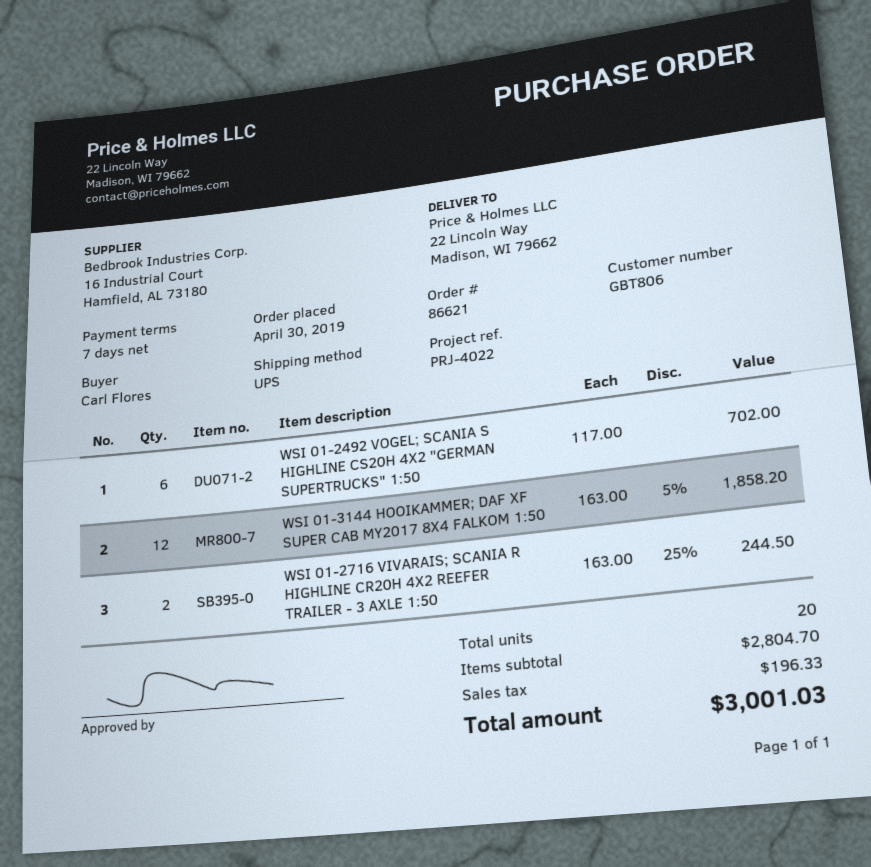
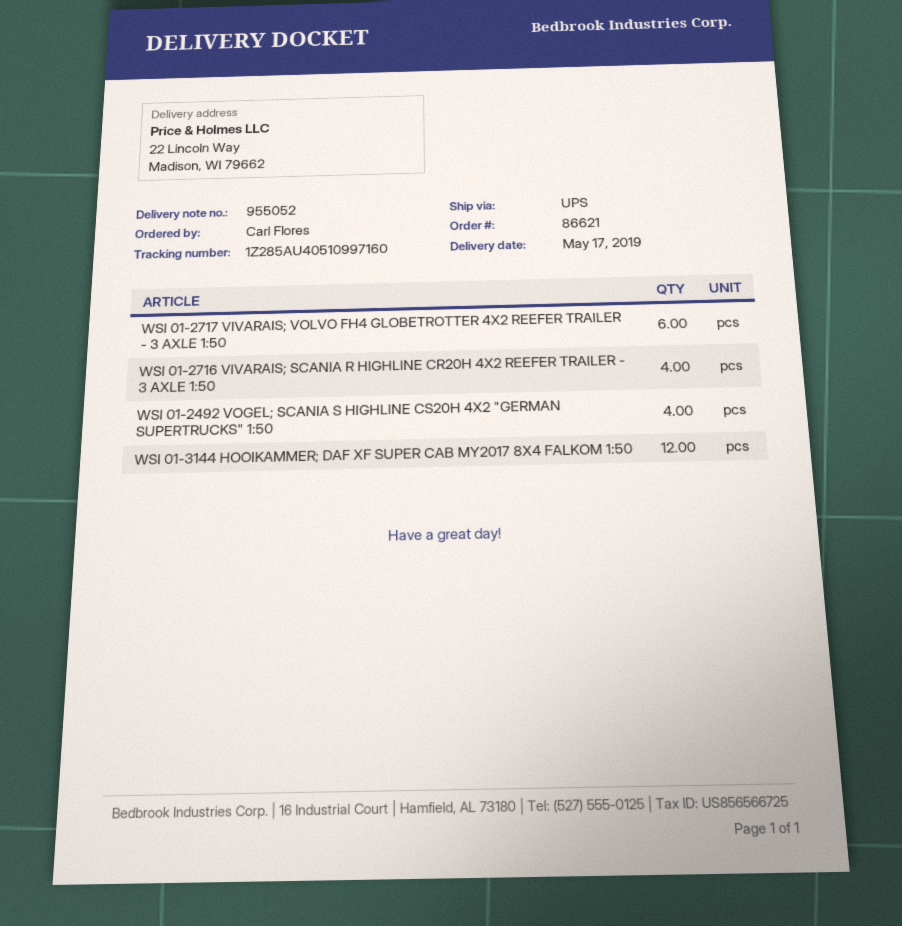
WSI 01-2492 VOGEL; SCANIA S HIGHLINE CS20H 4X2 "GERMAN SUPERTRUCKS" 1:50: 6 -> 4
WSI 01-2716 VIVARAIS; SCANIA R HIGHLINE CR20H 4X2 REEFER TRAILER - 3 AXLE 1:50: 2 -> 4
WSI 01-2717 VIVARAIS; VOLVO FH4 GLOBETROTTER 4X2 REEFER TRAILER - 3 AXLE 1:50: none -> 6

